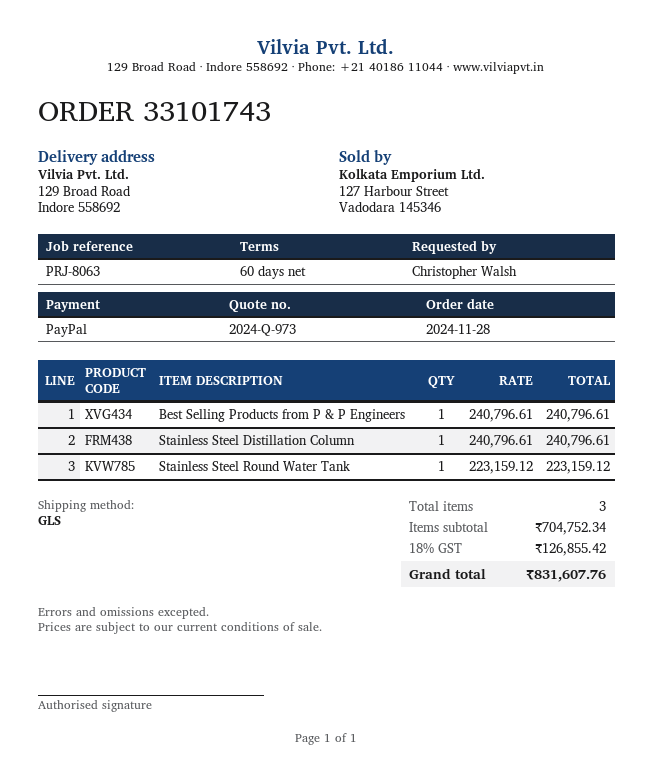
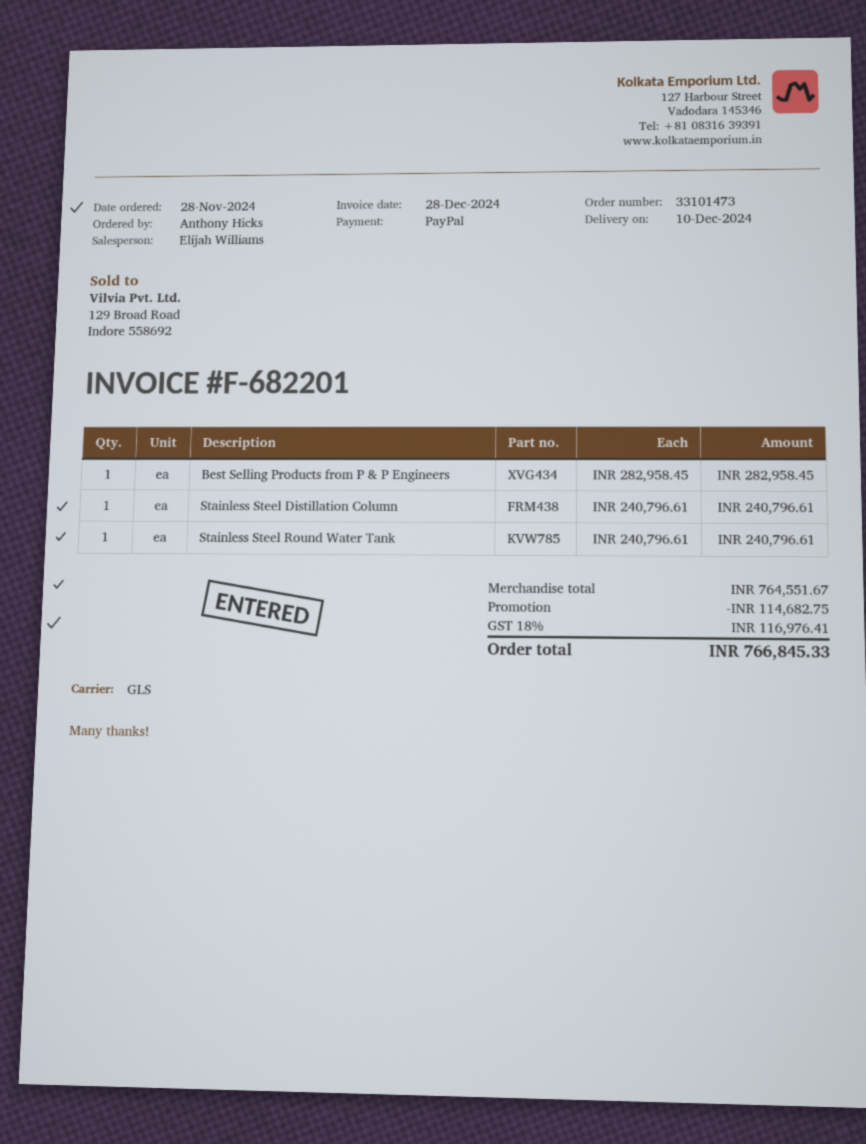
order number: 33101743 -> 33101473
ordered by: Christopher Walsh -> Anthony Hicks
Best Selling Products from P & P Engineers: 1 x 240796.61 = 240796.61 -> 1 x 282958.45 = 282958.45
Stainless Steel Round Water Tank: 1 x 223159.12 = 223159.12 -> 1 x 240796.61 = 240796.61
subtotal: 704752.34 -> 764551.67
discount: none -> 114682.75
tax: 18% = 126855.42 -> 18% = 116976.41
total: 831607.76 -> 766845.33

